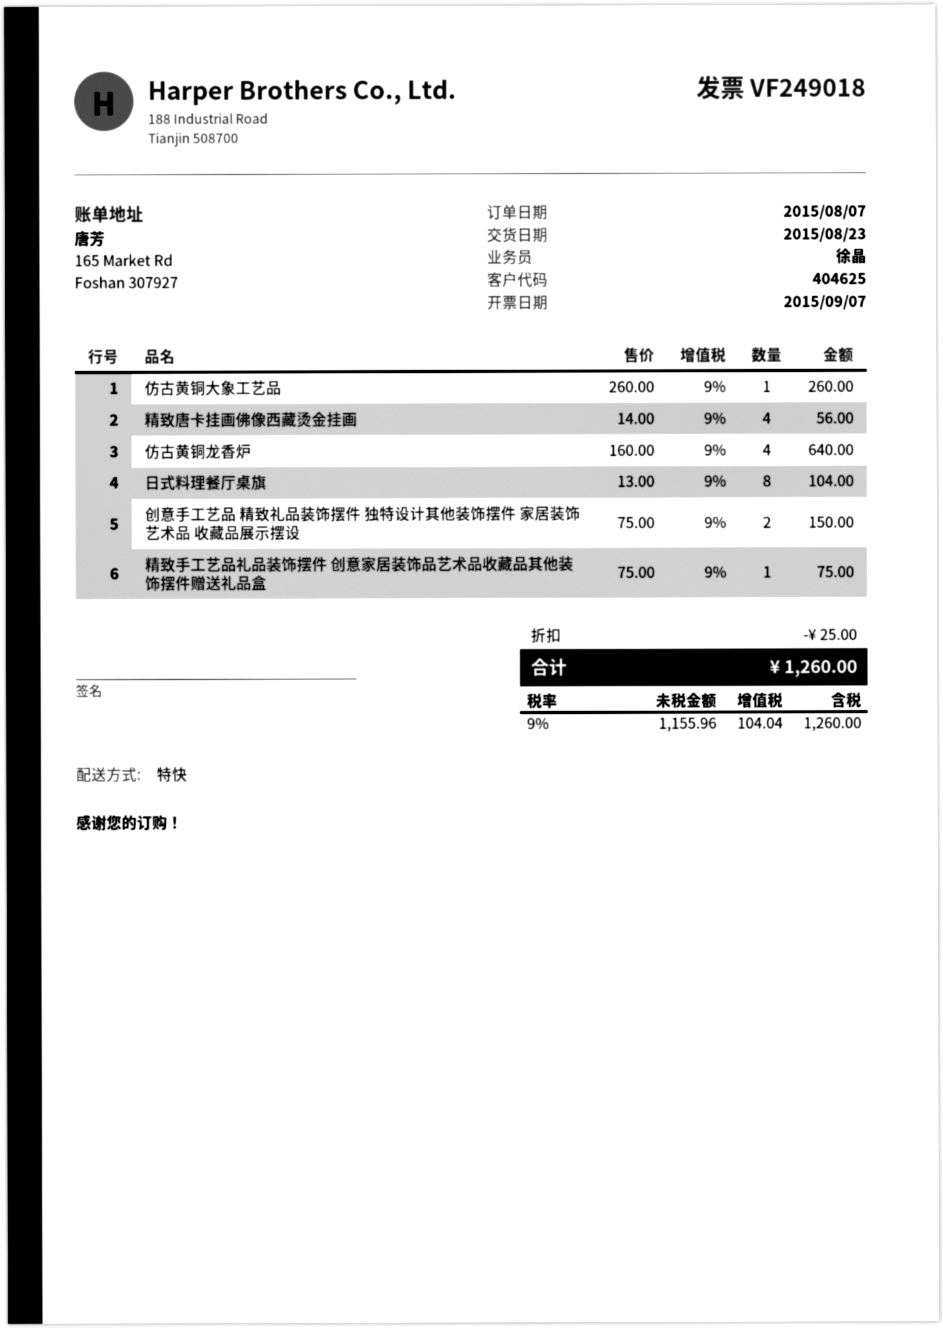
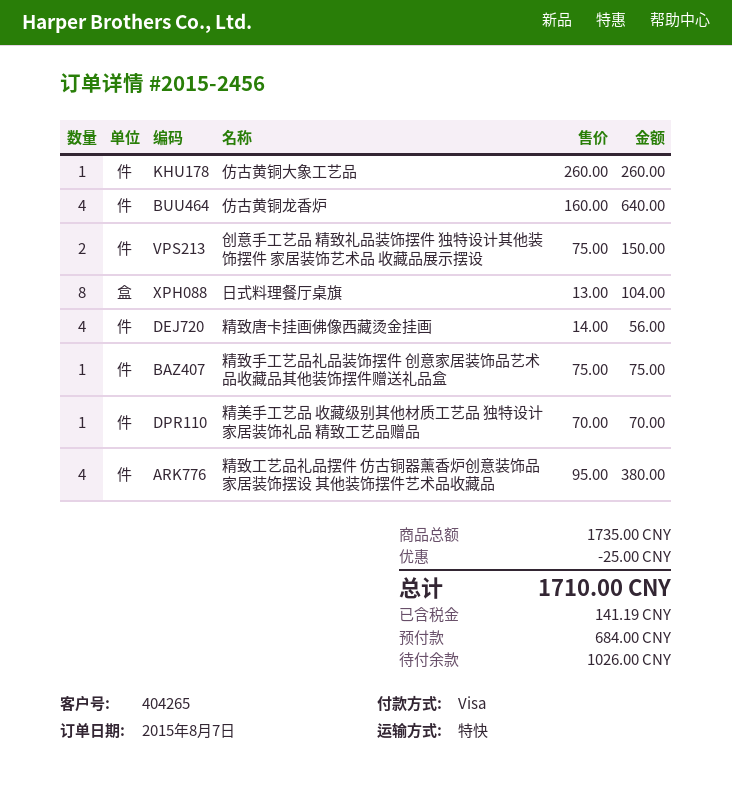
customer number: 404625 -> 404265
精美手工艺品 收藏级别其他材质工艺品 独特设计 家居装饰礼品 精致工艺品赠品: none -> 1 x 70.00 = 70.00
精致工艺品礼品摆件 仿古铜器薰香炉创意装饰品家居装饰摆设 其他装饰摆件艺术品收藏品: none -> 4 x 95.00 = 380.00
tax: 104.04 -> 141.19
total: 1260.00 -> 1710.00

